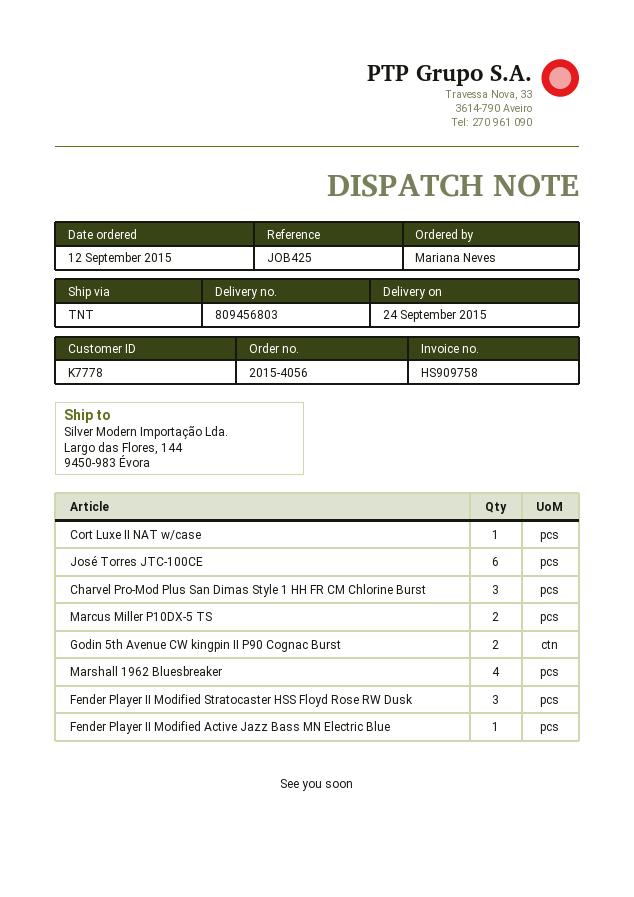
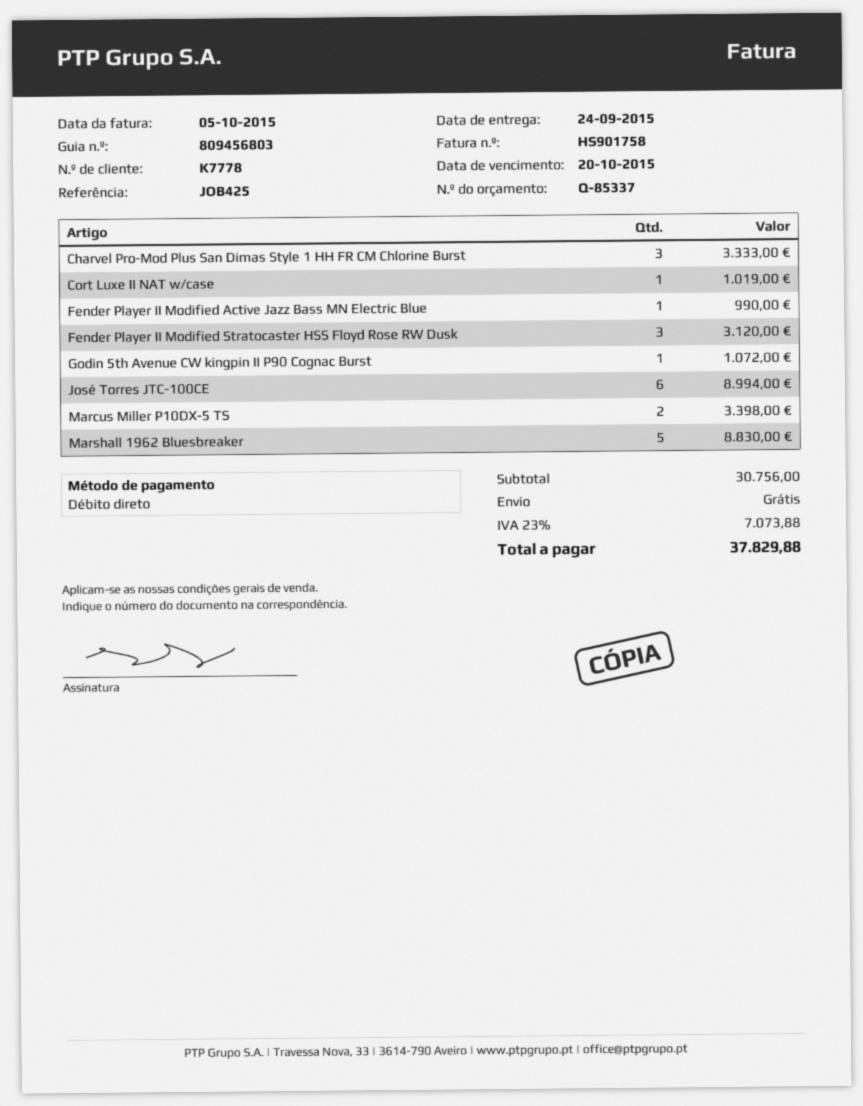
invoice number: HS909758 -> HS901758
Godin 5th Avenue CW kingpin II P90 Cognac Burst: 2 -> 1
Marshall 1962 Bluesbreaker: 4 -> 5

